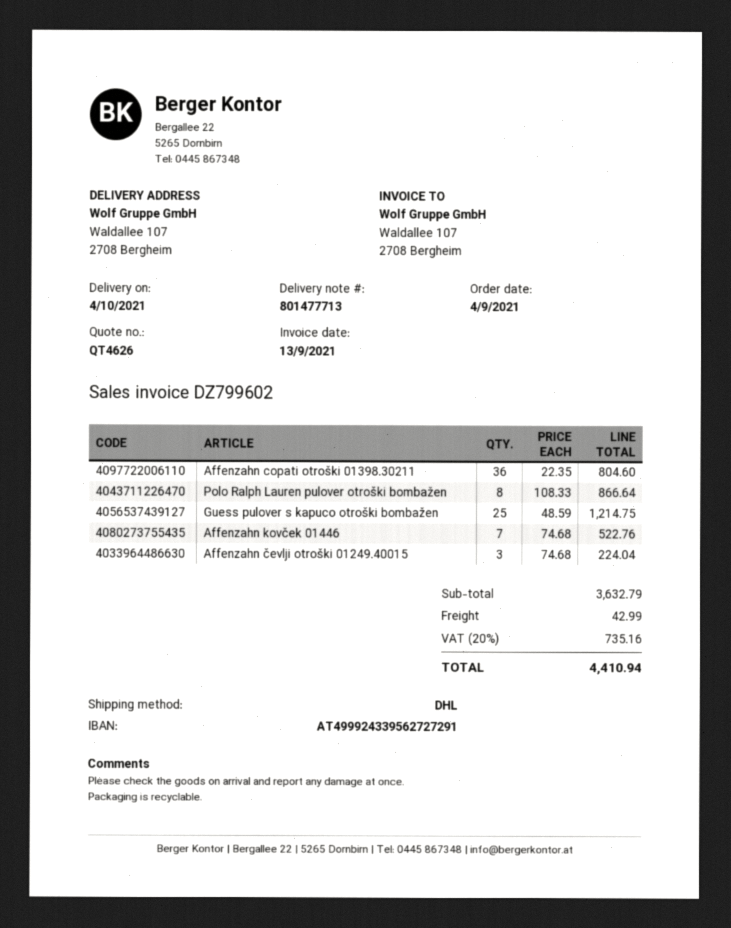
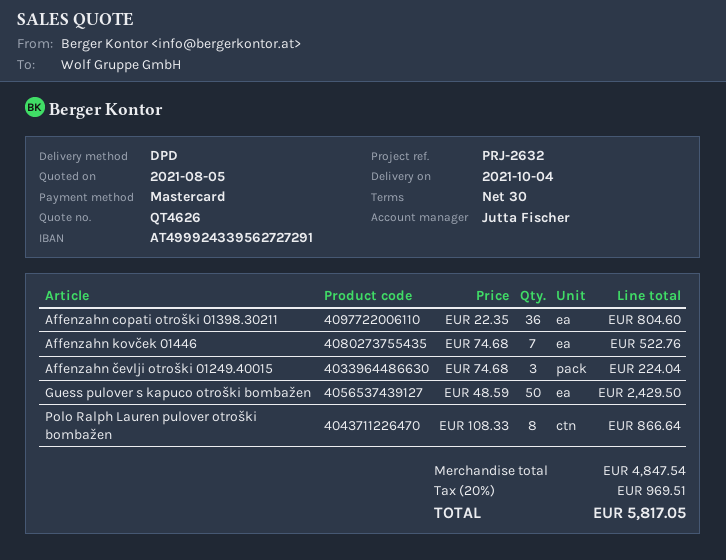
shipping method: DHL -> DPD
Guess pulover s kapuco otroški bombažen: 25 x 48.59 = 1214.75 -> 50 x 48.59 = 2429.50
subtotal: 3632.79 -> 4847.54
shipping: 42.99 -> none
tax: 20% = 735.16 -> 20% = 969.51
total: 4410.94 -> 5817.05

